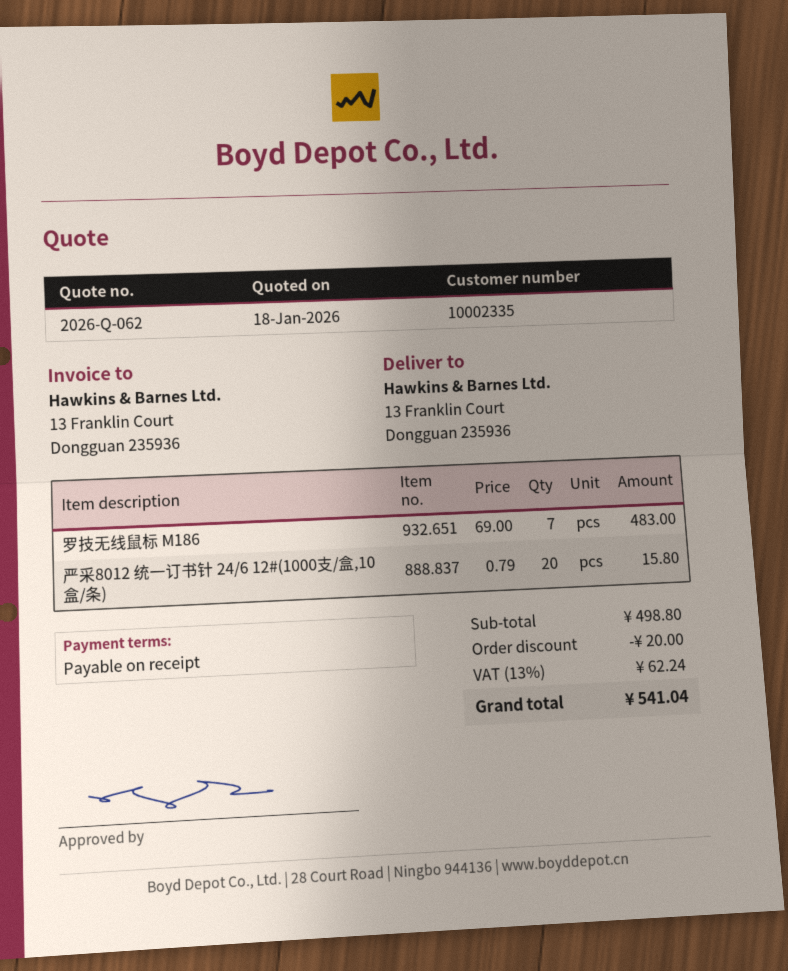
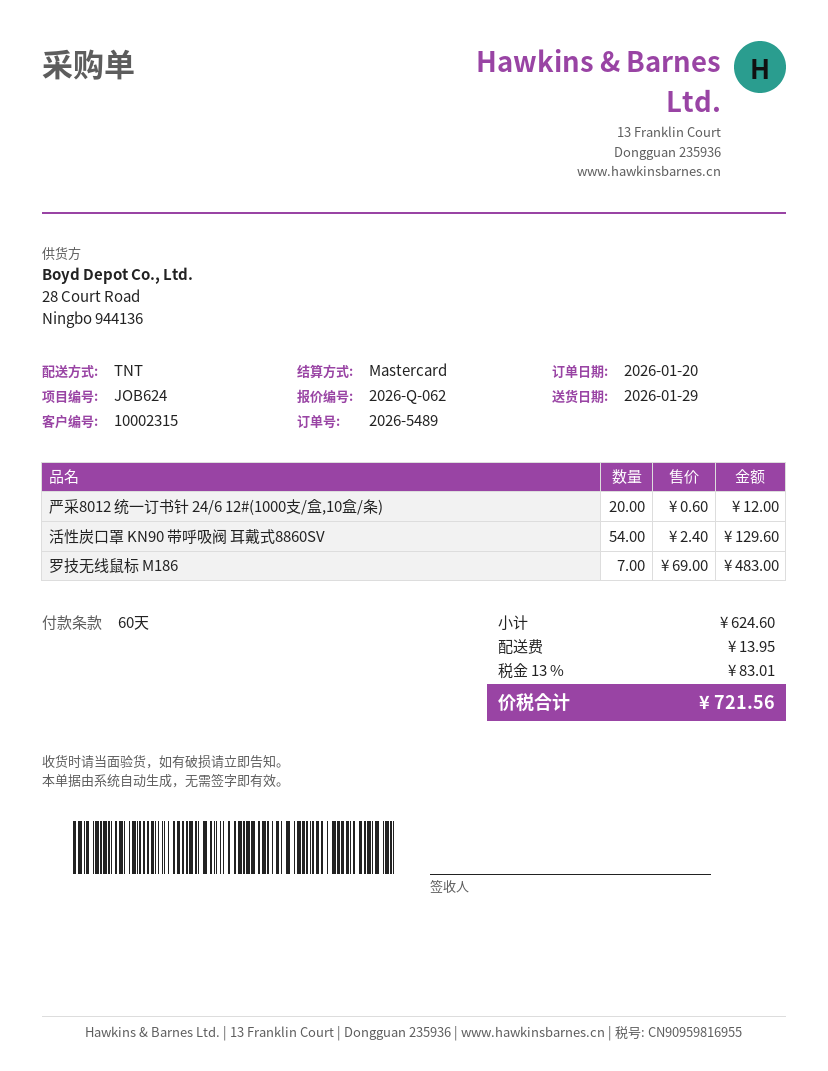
payment terms: on receipt -> 60 days
customer number: 10002335 -> 10002315
严采8012 统一订书针 24/6 12#(1000支/盒,10盒/条): 20 x 0.79 = 15.80 -> 20 x 0.60 = 12.00
活性炭口罩 KN90 带呼吸阀 耳戴式8860SV: none -> 54 x 2.40 = 129.60
subtotal: 498.80 -> 624.60
discount: 20.00 -> none
shipping: none -> 13.95
tax: 13% = 62.24 -> 13% = 83.01
total: 541.04 -> 721.56

